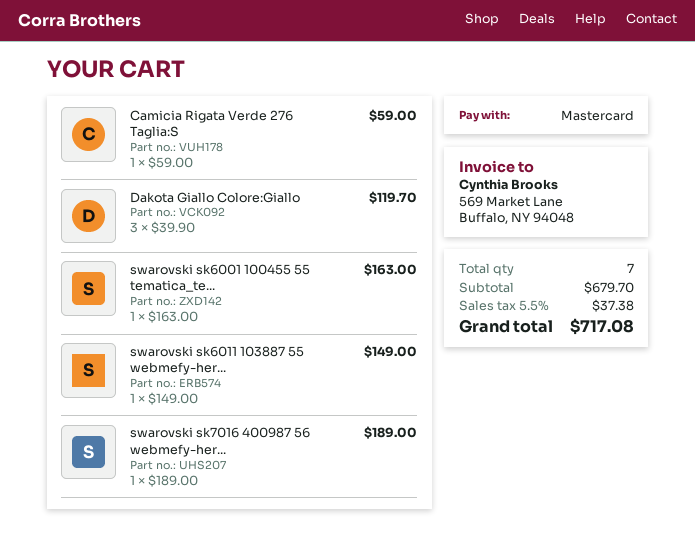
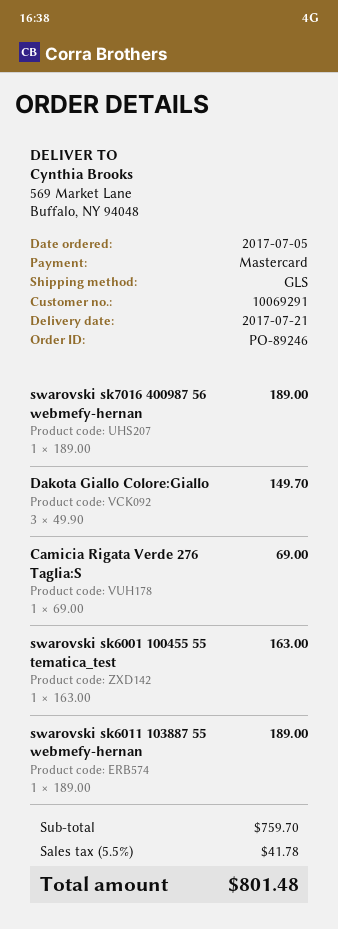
Camicia Rigata Verde 276 Taglia:S: 1 x 59.00 = 59.00 -> 1 x 69.00 = 69.00
Dakota Giallo Colore:Giallo: 3 x 39.90 = 119.70 -> 3 x 49.90 = 149.70
swarovski sk6011 103887 55 webmefy-her...: 1 x 149.00 = 149.00 -> 1 x 189.00 = 189.00
subtotal: 679.70 -> 759.70
tax: 5.5% = 37.38 -> 5.5% = 41.78
total: 717.08 -> 801.48

